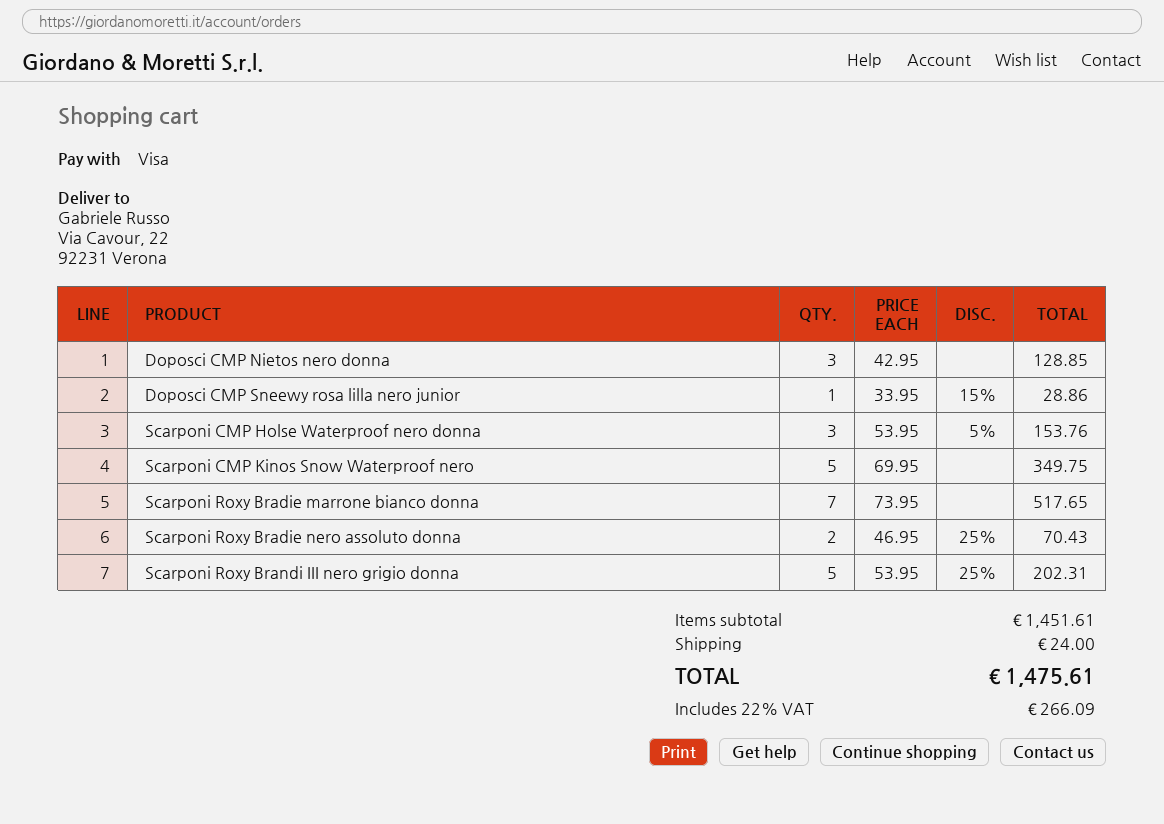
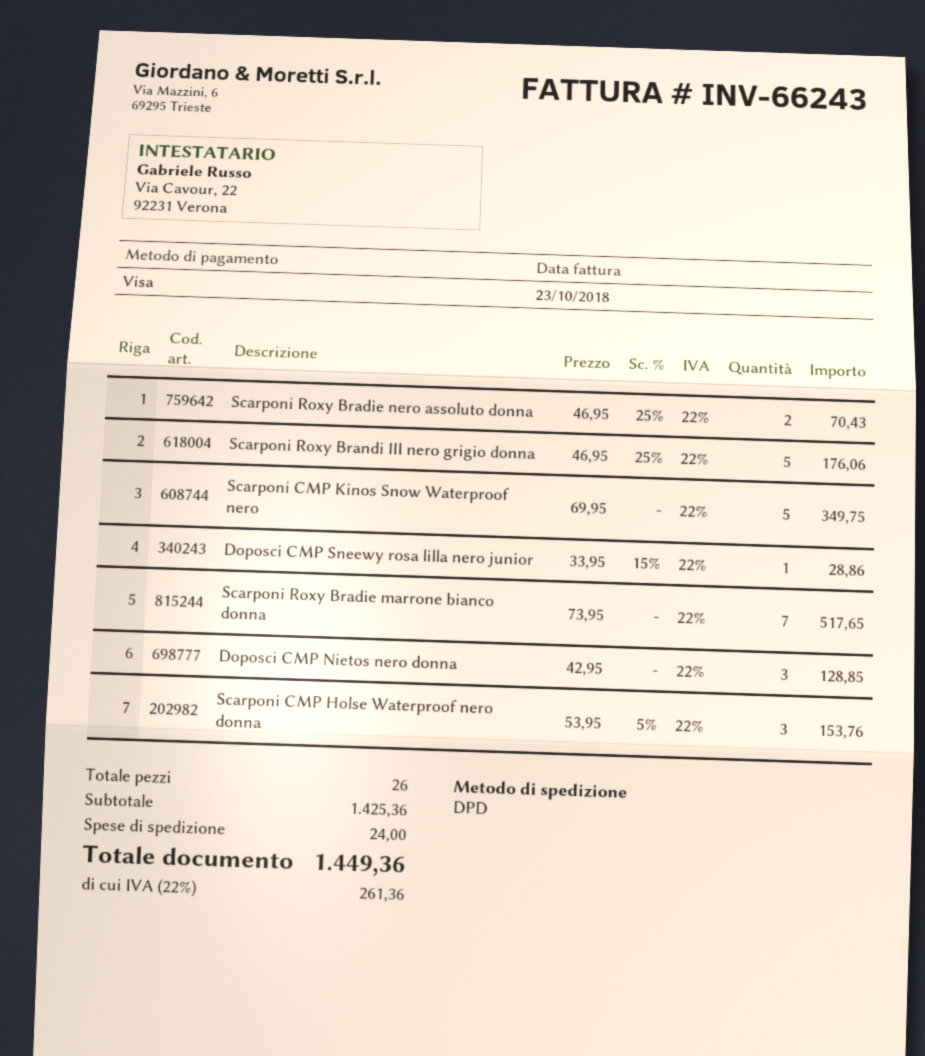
Scarponi Roxy Brandi III nero grigio donna: 5 x 53.95 - 25% = 202.31 -> 5 x 46.95 - 25% = 176.06
subtotal: 1451.61 -> 1425.36
tax: 22% = 266.09 -> 22% = 261.36
total: 1475.61 -> 1449.36

